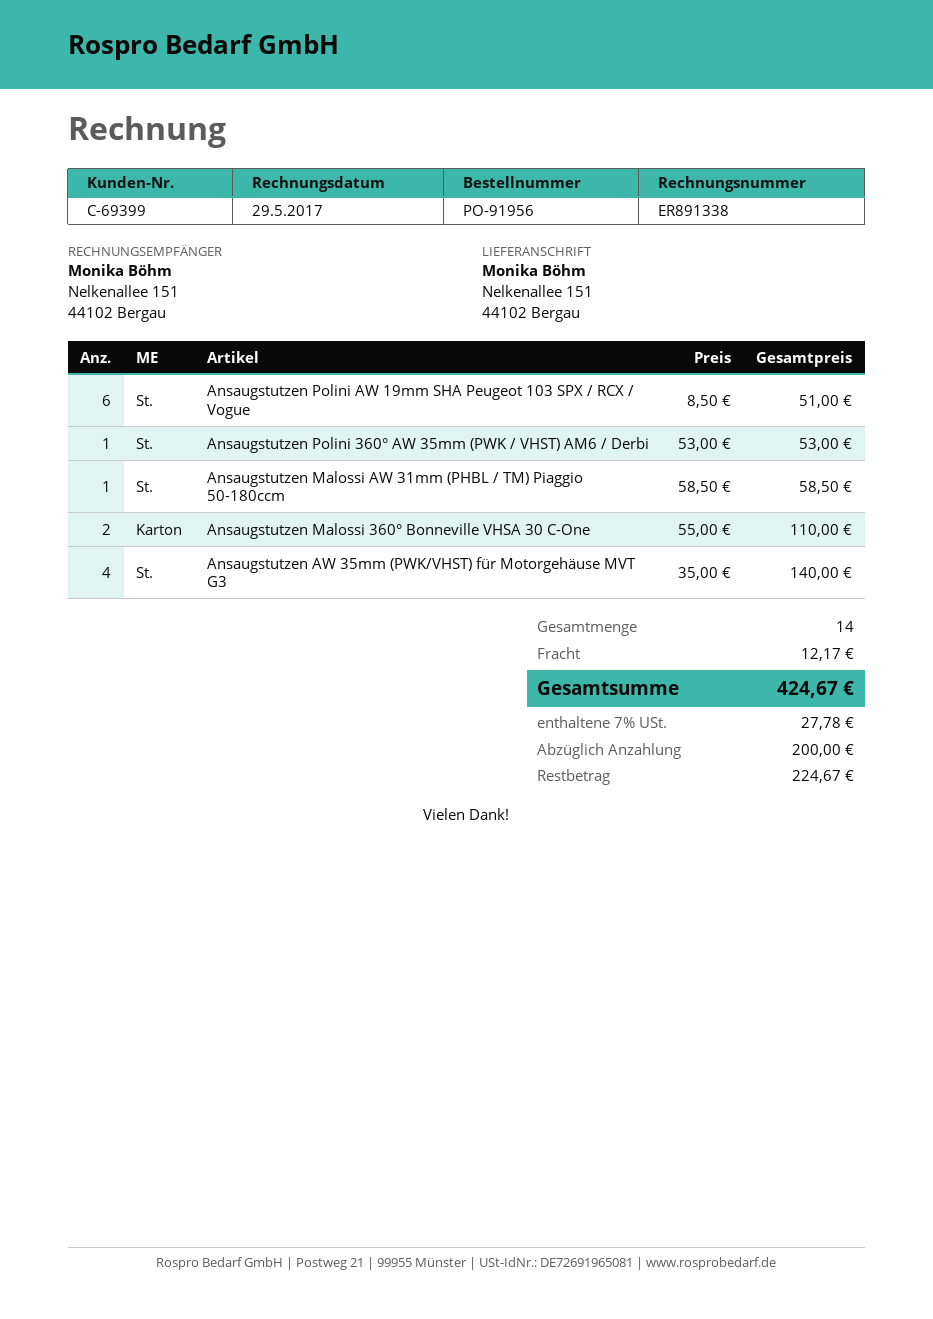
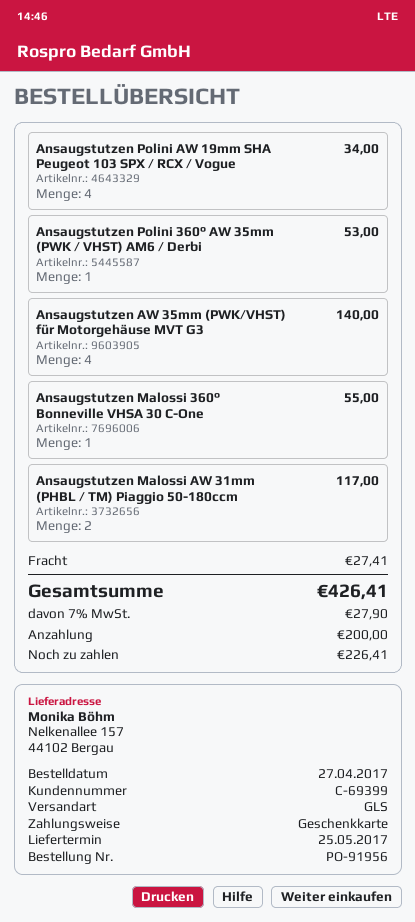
ship to: Nelkenallee 151, 44102 Bergau -> Nelkenallee 157, 44102 Bergau
Ansaugstutzen Polini AW 19mm SHA Peugeot 103 SPX / RCX / Vogue: 6 for 51.00 -> 4 for 34.00
Ansaugstutzen Malossi AW 31mm (PHBL / TM) Piaggio 50-180ccm: 1 for 58.50 -> 2 for 117.00
Ansaugstutzen Malossi 360° Bonneville VHSA 30 C-One: 2 for 110.00 -> 1 for 55.00
shipping: 12.17 -> 27.41
tax: 7% = 27.78 -> 7% = 27.90
total: 424.67 -> 426.41
balance: 224.67 -> 226.41

